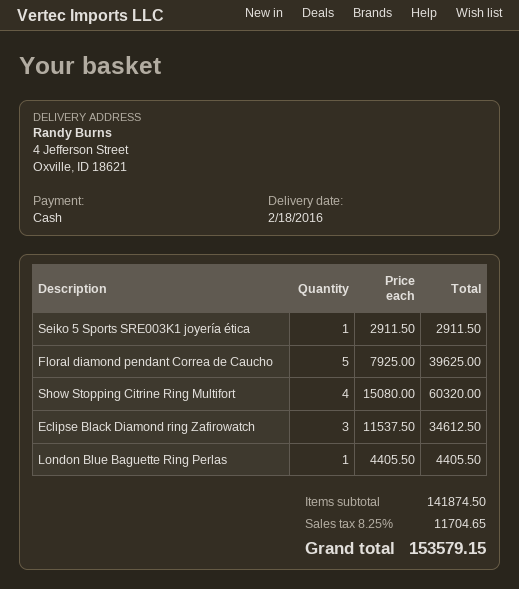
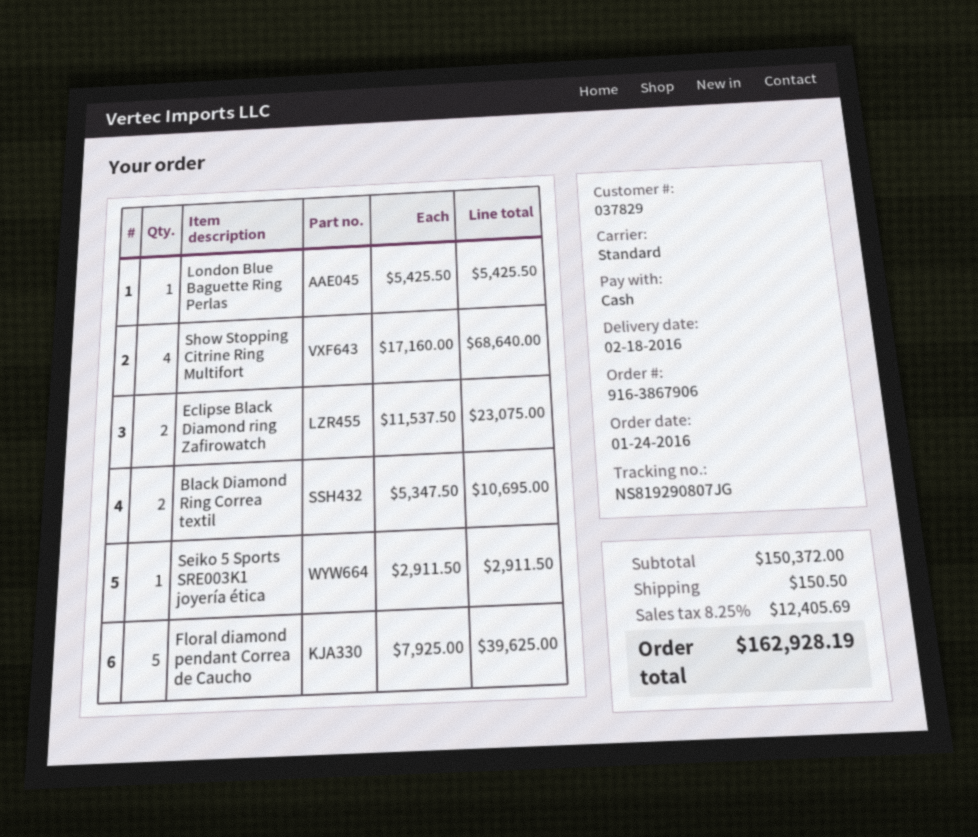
Show Stopping Citrine Ring Multifort: 4 x 15080.00 = 60320.00 -> 4 x 17160.00 = 68640.00
Eclipse Black Diamond ring Zafirowatch: 3 x 11537.50 = 34612.50 -> 2 x 11537.50 = 23075.00
London Blue Baguette Ring Perlas: 1 x 4405.50 = 4405.50 -> 1 x 5425.50 = 5425.50
Black Diamond Ring Correa textil: none -> 2 x 5347.50 = 10695.00
subtotal: 141874.50 -> 150372.00
shipping: none -> 150.50
tax: 8.25% = 11704.65 -> 8.25% = 12405.69
total: 153579.15 -> 162928.19

